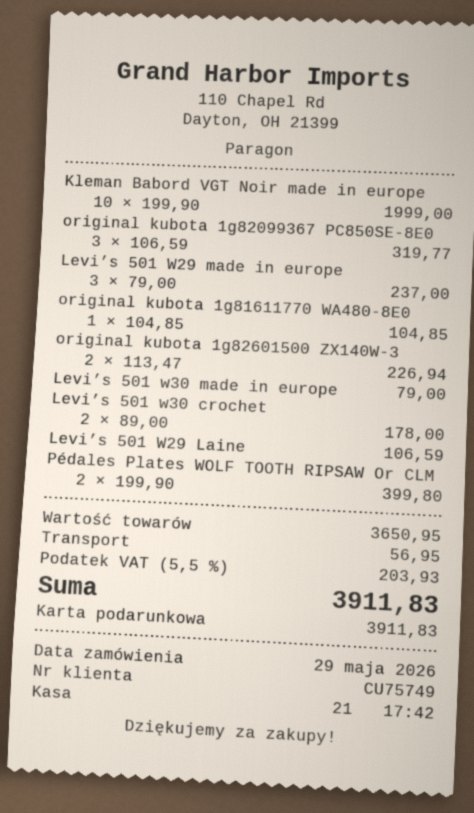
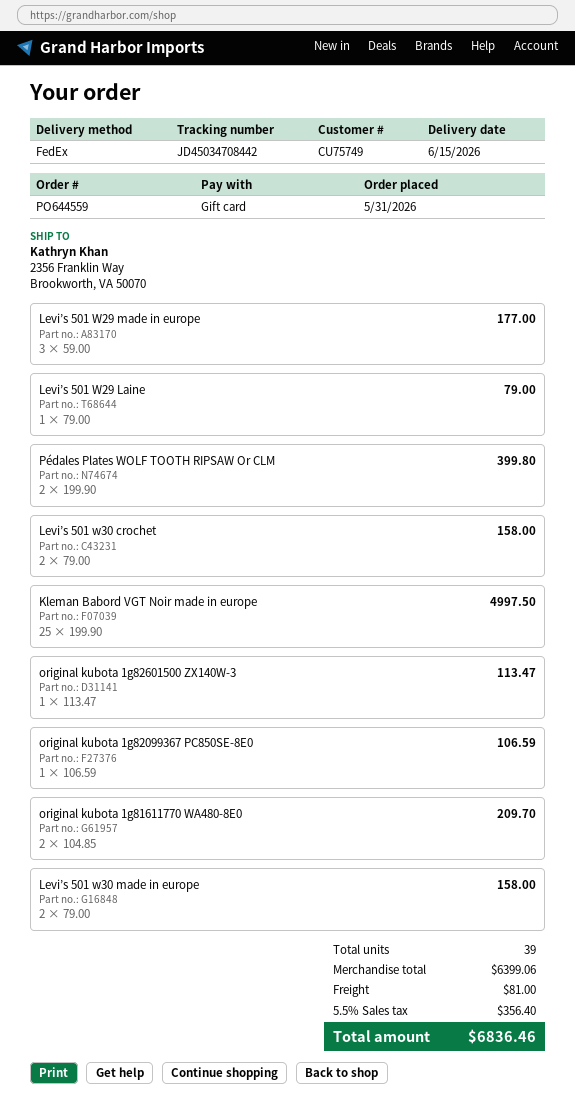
order date: 2026-05-29 -> 2026-05-31
Kleman Babord VGT Noir made in europe: 10 x 199.90 = 1999.00 -> 25 x 199.90 = 4997.50
original kubota 1g82099367 PC850SE-8E0: 3 x 106.59 = 319.77 -> 1 x 106.59 = 106.59
Levi’s 501 W29 made in europe: 3 x 79.00 = 237.00 -> 3 x 59.00 = 177.00
original kubota 1g81611770 WA480-8E0: 1 x 104.85 = 104.85 -> 2 x 104.85 = 209.70
original kubota 1g82601500 ZX140W-3: 2 x 113.47 = 226.94 -> 1 x 113.47 = 113.47
Levi’s 501 w30 made in europe: 1 x 79.00 = 79.00 -> 2 x 79.00 = 158.00
Levi’s 501 w30 crochet: 2 x 89.00 = 178.00 -> 2 x 79.00 = 158.00
Levi’s 501 W29 Laine: 1 x 106.59 = 106.59 -> 1 x 79.00 = 79.00
subtotal: 3650.95 -> 6399.06
shipping: 56.95 -> 81.00
tax: 5.5% = 203.93 -> 5.5% = 356.40
total: 3911.83 -> 6836.46

